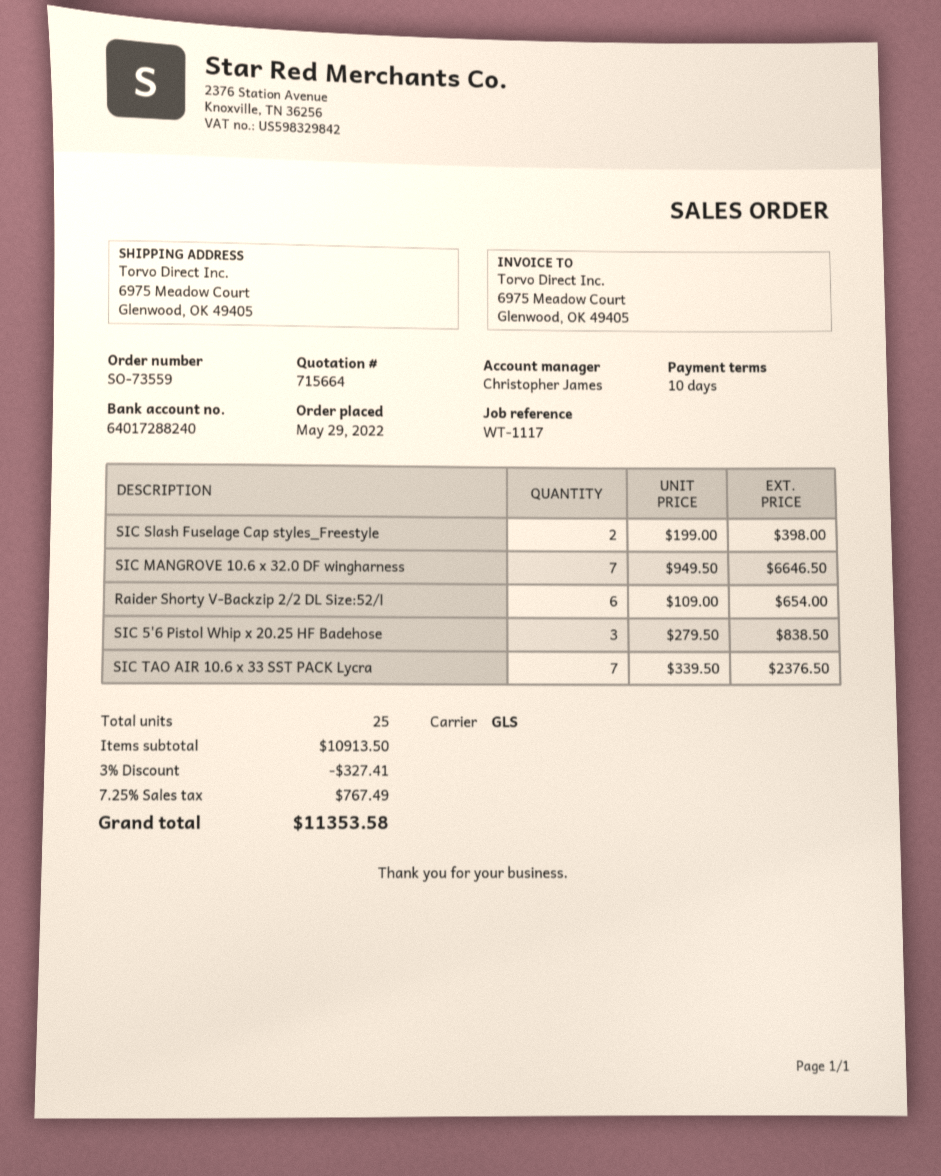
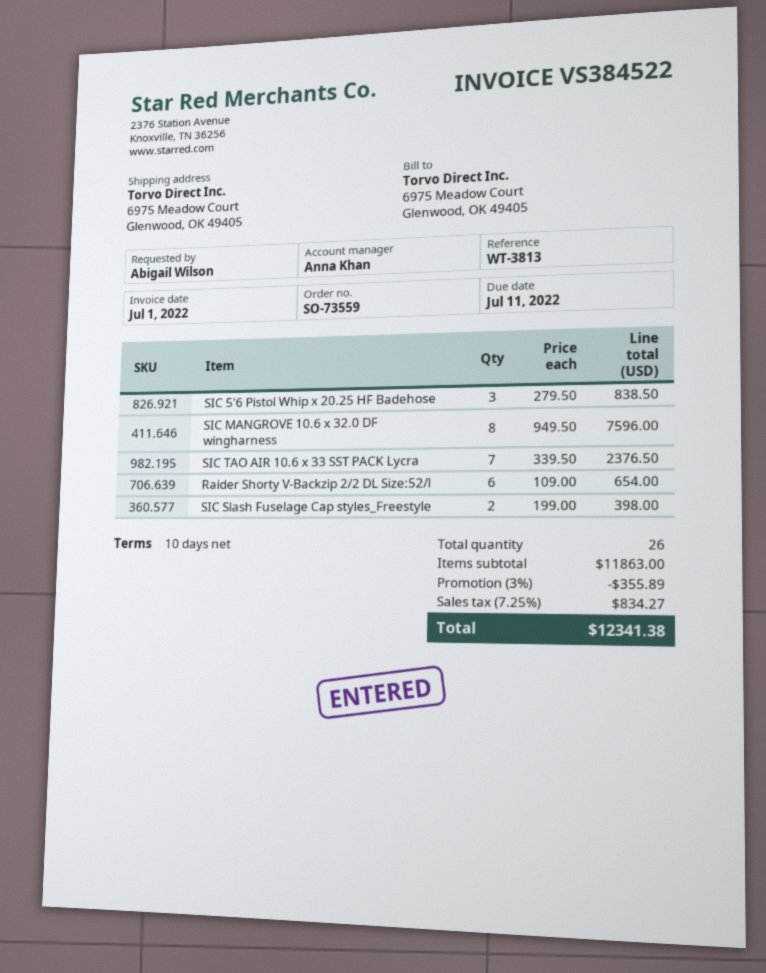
reference: WT-1117 -> WT-3813
sales rep: Christopher James -> Anna Khan
SIC MANGROVE 10.6 x 32.0 DF wingharness: 7 x 949.50 = 6646.50 -> 8 x 949.50 = 7596.00
total quantity: 25 -> 26
subtotal: 10913.50 -> 11863.00
discount: 3% = 327.41 -> 3% = 355.89
tax: 7.25% = 767.49 -> 7.25% = 834.27
total: 11353.58 -> 12341.38

